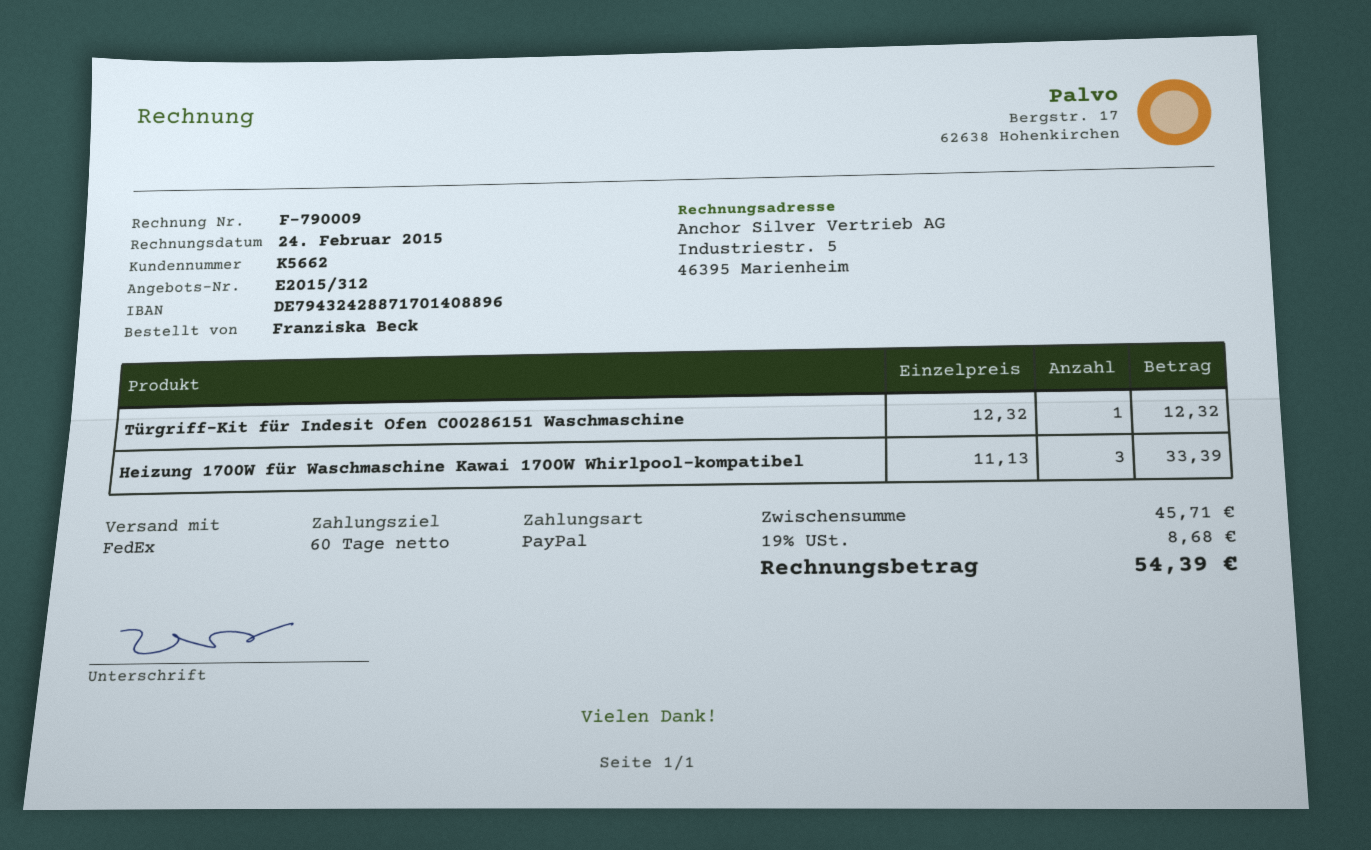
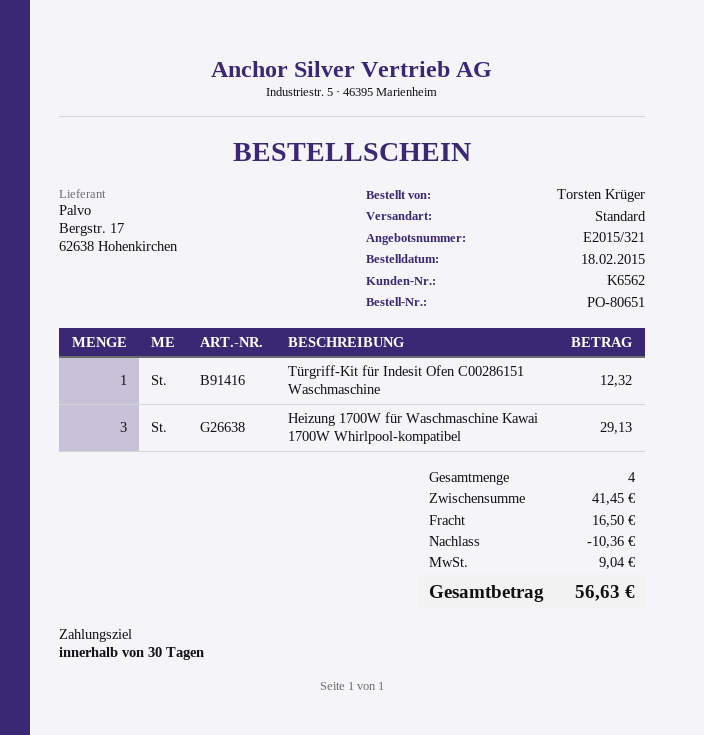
quote number: E2015/312 -> E2015/321
payment terms: 60 days -> 30 days
customer number: K5662 -> K6562
ordered by: Franziska Beck -> Torsten Krüger
shipping method: FedEx -> standard
Heizung 1700W für Waschmaschine Kawai 1700W Whirlpool-kompatibel: 3 for 33.39 -> 3 for 29.13
subtotal: 45.71 -> 41.45
discount: none -> 10.36
shipping: none -> 16.50
tax: 8.68 -> 9.04
total: 54.39 -> 56.63

